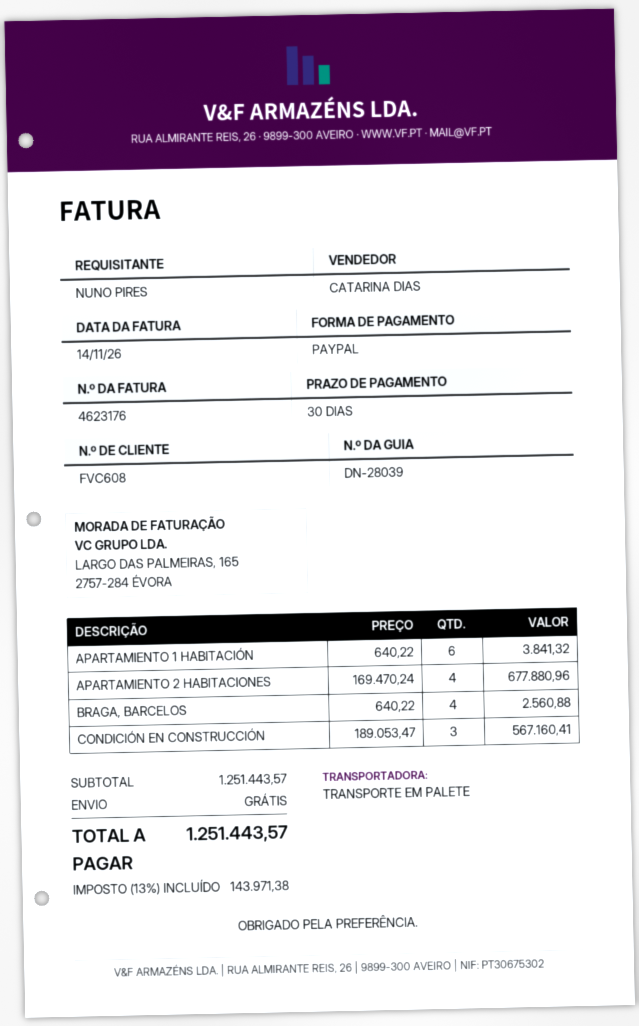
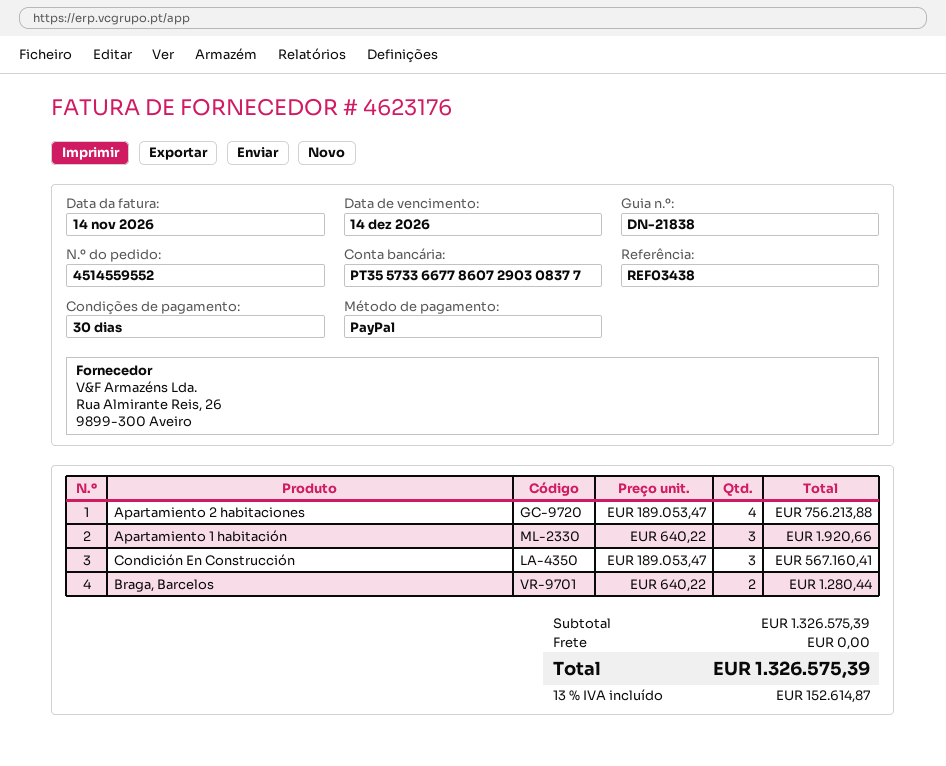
delivery note number: DN-28039 -> DN-21838
APARTAMIENTO 1 HABITACIÓN: 6 x 640.22 = 3841.32 -> 3 x 640.22 = 1920.66
APARTAMIENTO 2 HABITACIONES: 4 x 169470.24 = 677880.96 -> 4 x 189053.47 = 756213.88
BRAGA, BARCELOS: 4 x 640.22 = 2560.88 -> 2 x 640.22 = 1280.44
subtotal: 1251443.57 -> 1326575.39
tax: 13% = 143971.38 -> 13% = 152614.87
total: 1251443.57 -> 1326575.39

